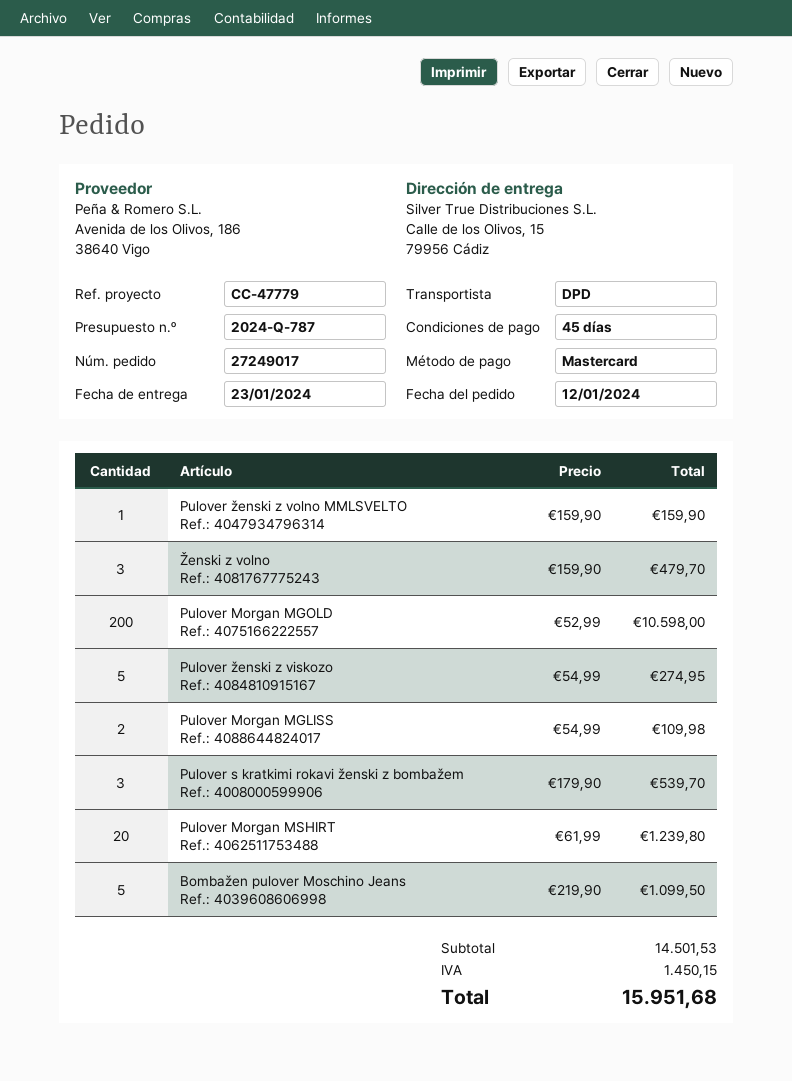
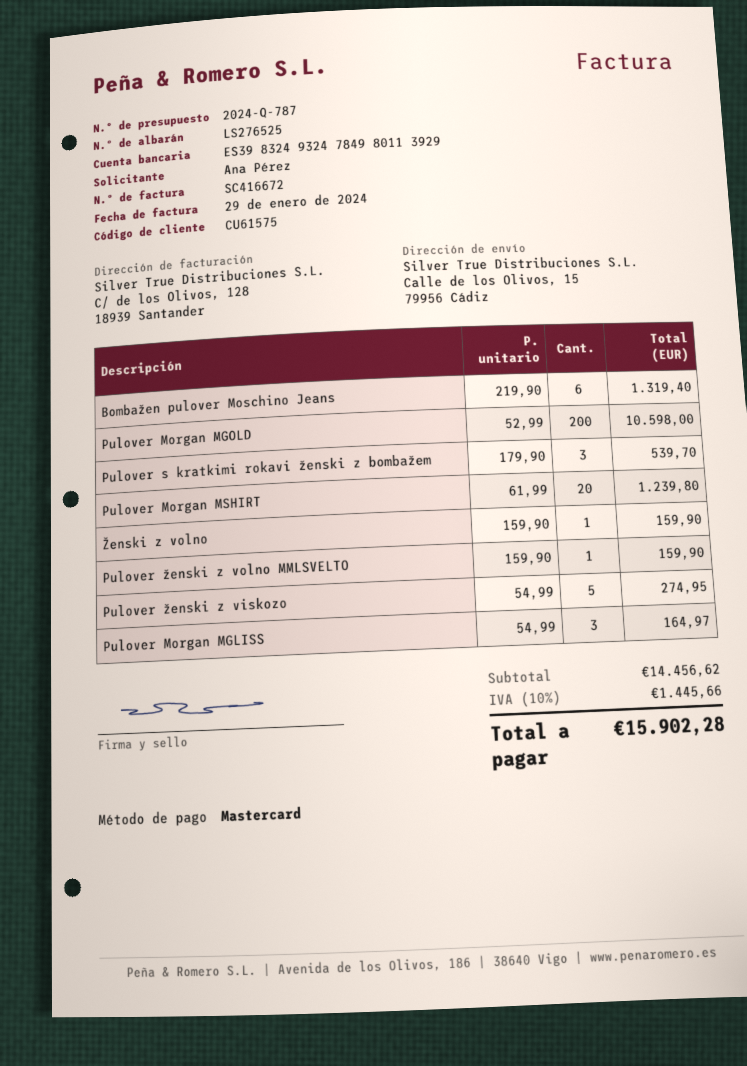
Ženski z volno: 3 x 159.90 = 479.70 -> 1 x 159.90 = 159.90
Pulover Morgan MGLISS: 2 x 54.99 = 109.98 -> 3 x 54.99 = 164.97
Bombažen pulover Moschino Jeans: 5 x 219.90 = 1099.50 -> 6 x 219.90 = 1319.40
subtotal: 14501.53 -> 14456.62
tax: 1450.15 -> 1445.66
total: 15951.68 -> 15902.28

